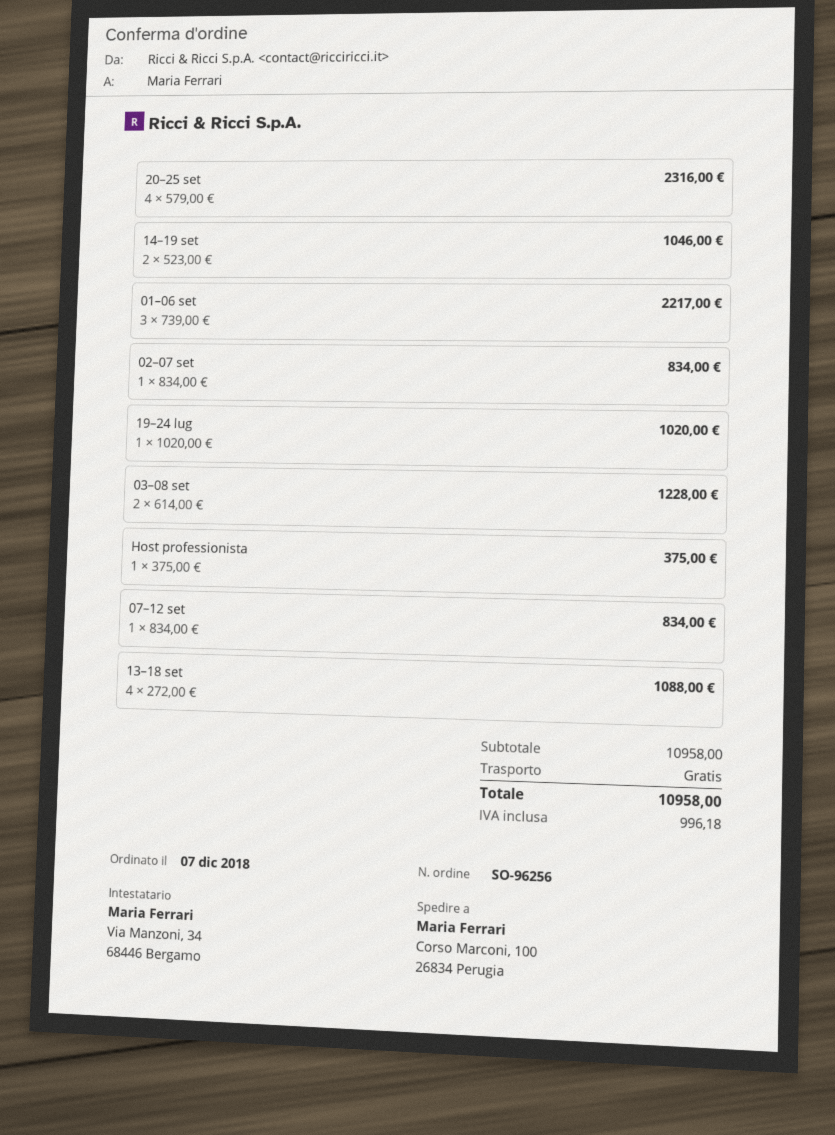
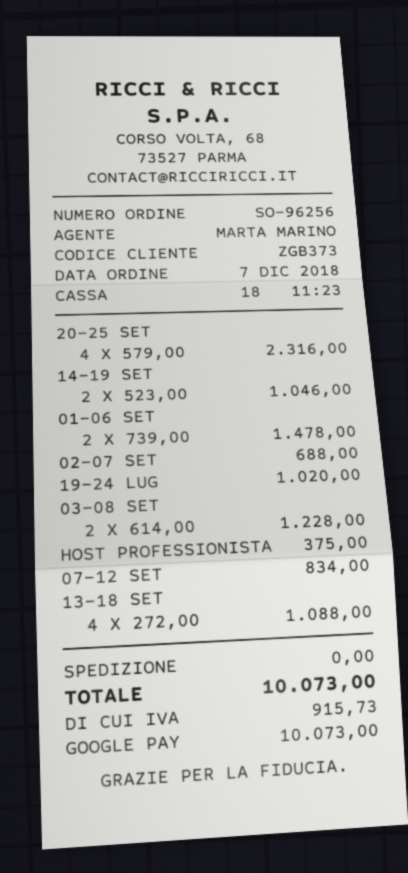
01–06 set: 3 x 739.00 = 2217.00 -> 2 x 739.00 = 1478.00
02–07 set: 1 x 834.00 = 834.00 -> 1 x 688.00 = 688.00
tax: 996.18 -> 915.73
total: 10958.00 -> 10073.00

